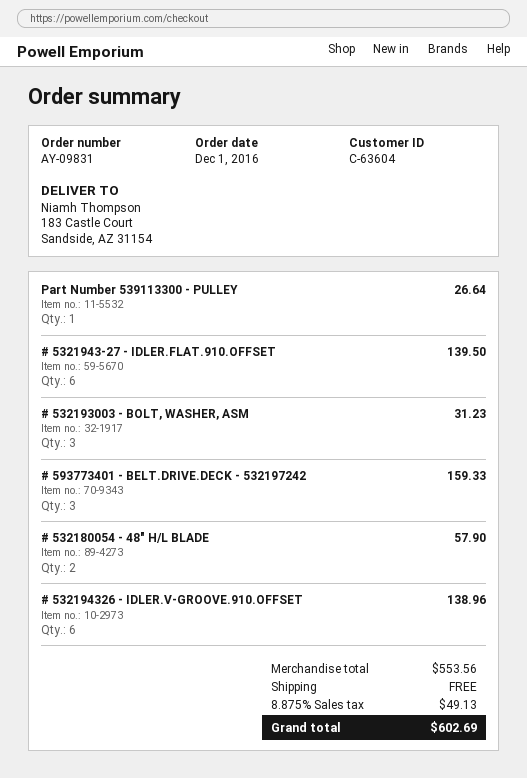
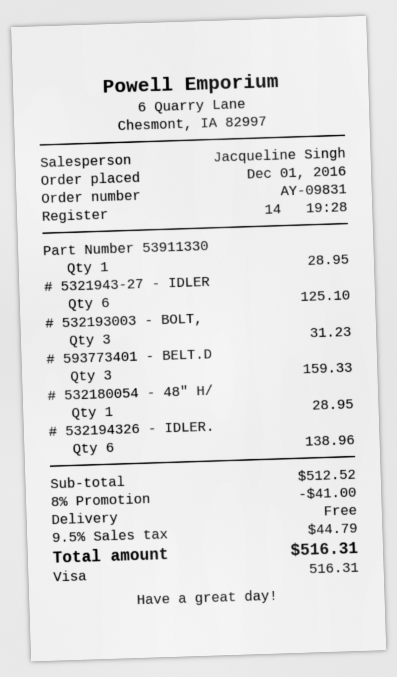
Part Number 539113300 - PULLEY: 1 for 26.64 -> 1 for 28.95
# 5321943-27 - IDLER.FLAT.910.OFFSET: 6 for 139.50 -> 6 for 125.10
# 532180054 - 48" H/L BLADE: 2 for 57.90 -> 1 for 28.95
subtotal: 553.56 -> 512.52
discount: none -> 8% = 41.00
tax: 8.875% = 49.13 -> 9.5% = 44.79
total: 602.69 -> 516.31

